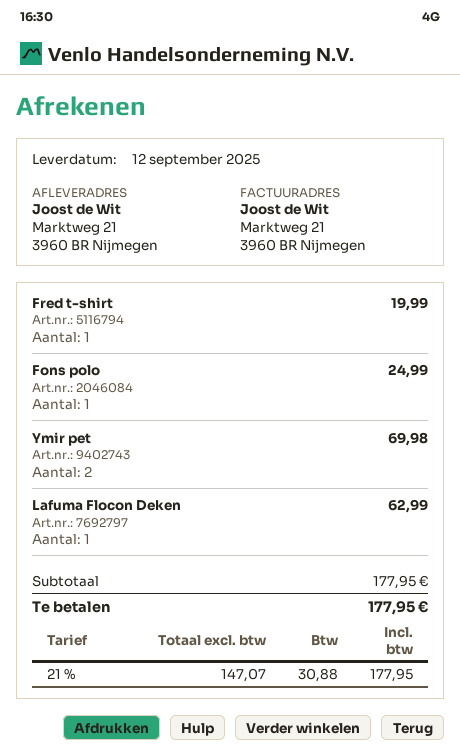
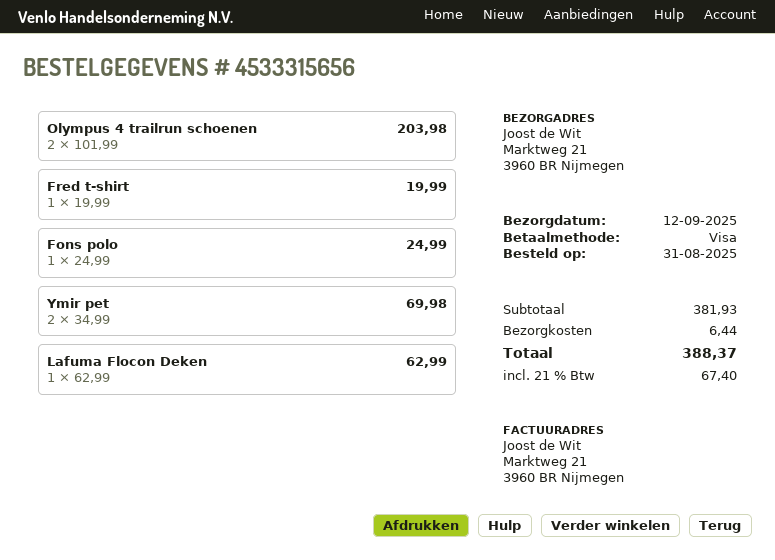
Olympus 4 trailrun schoenen: none -> 2 for 203.98
subtotal: 177.95 -> 381.93
shipping: none -> 6.44
tax: 21% = 30.88 -> 21% = 67.40
total: 177.95 -> 388.37

